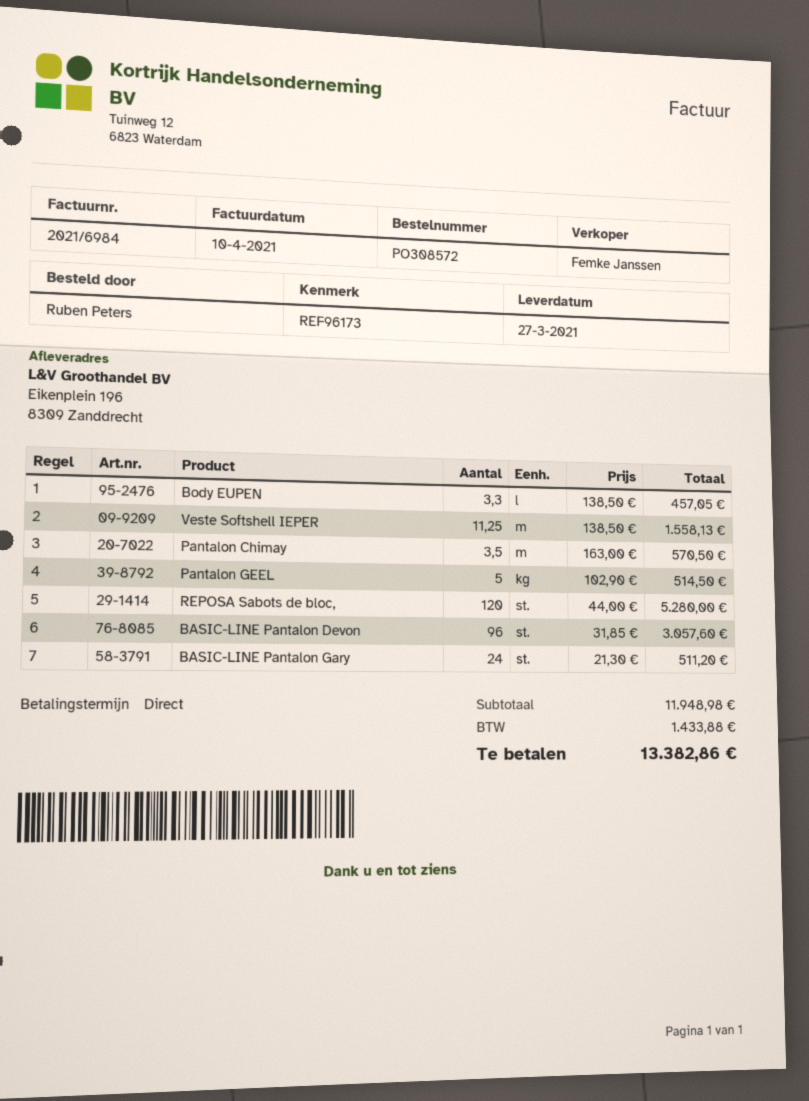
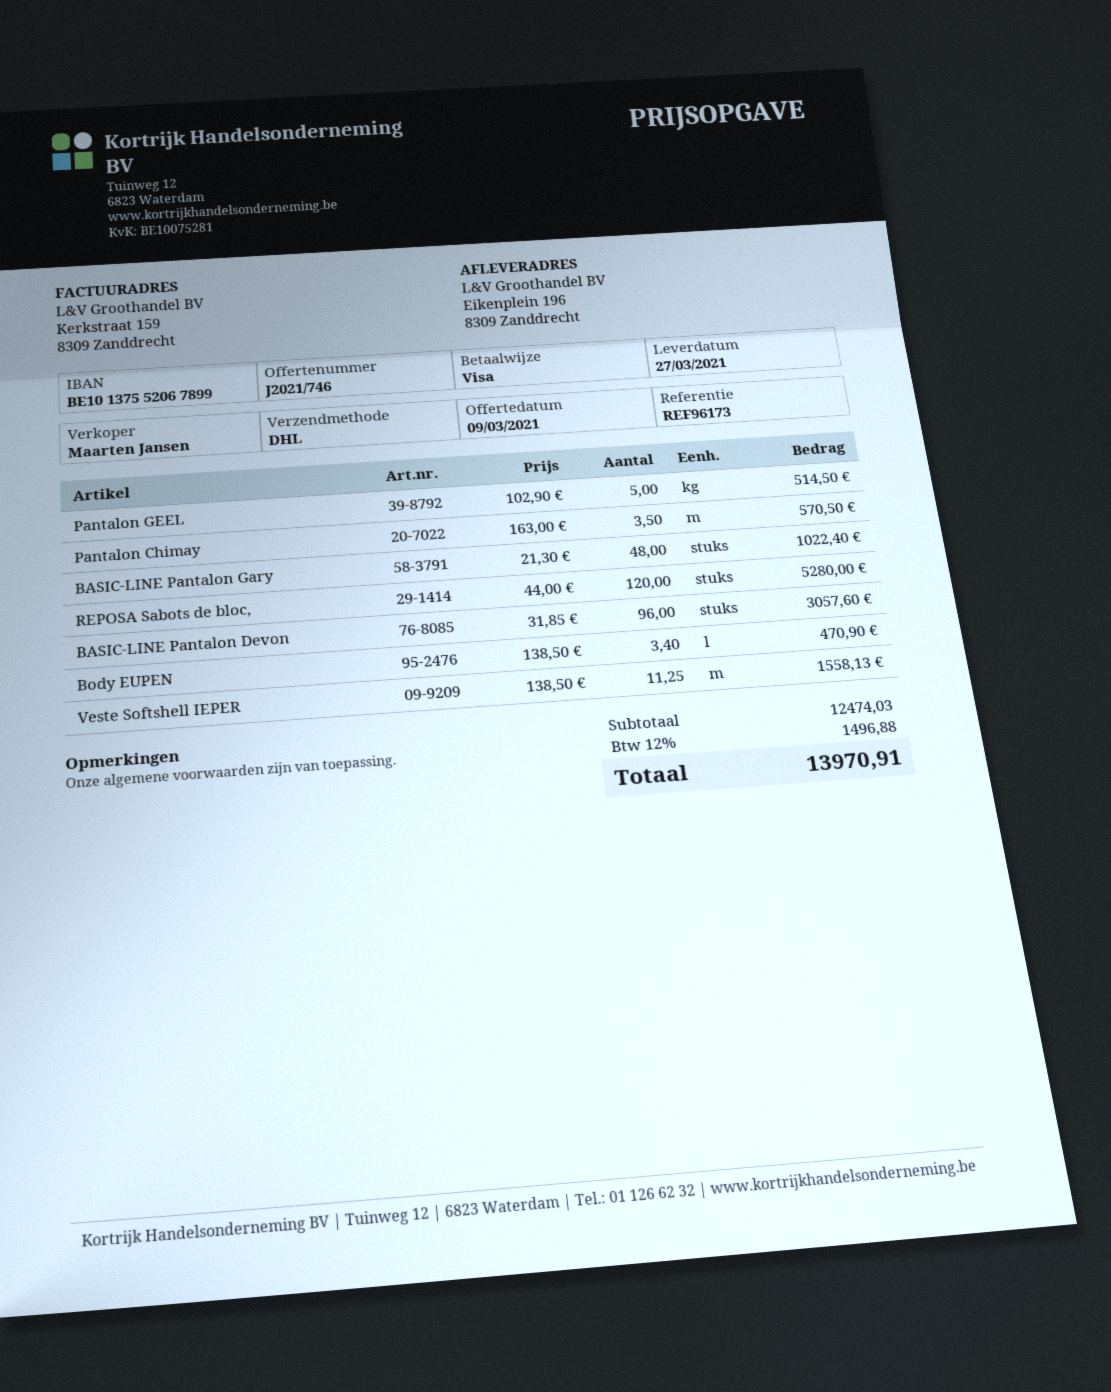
sales rep: Femke Janssen -> Maarten Jansen
Body EUPEN: 3.3 x 138.50 = 457.05 -> 3.4 x 138.50 = 470.90
BASIC-LINE Pantalon Gary: 24 x 21.30 = 511.20 -> 48 x 21.30 = 1022.40
subtotal: 11948.98 -> 12474.03
tax: 1433.88 -> 1496.88
total: 13382.86 -> 13970.91

